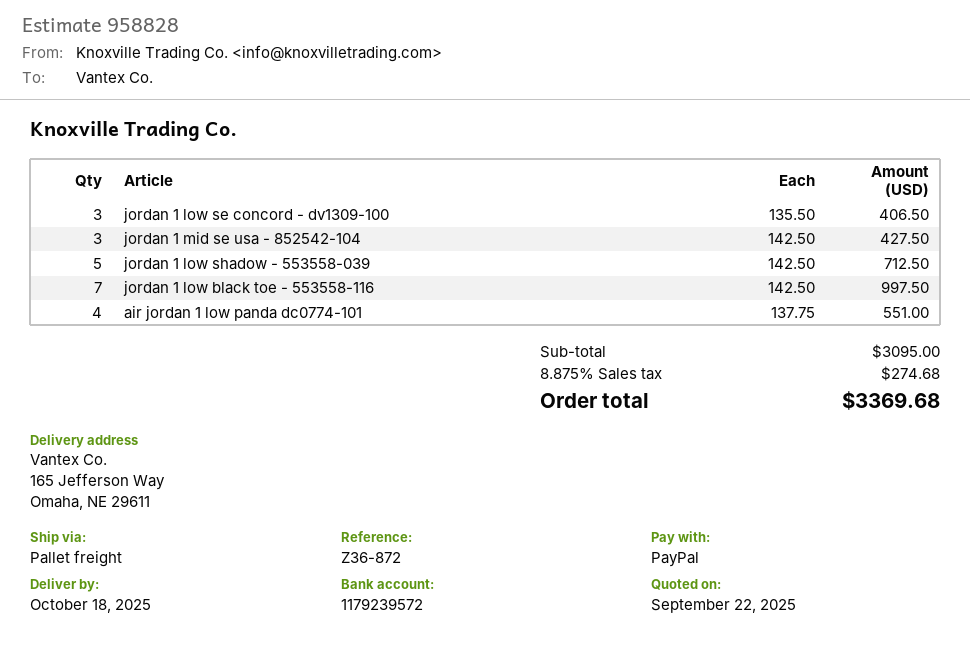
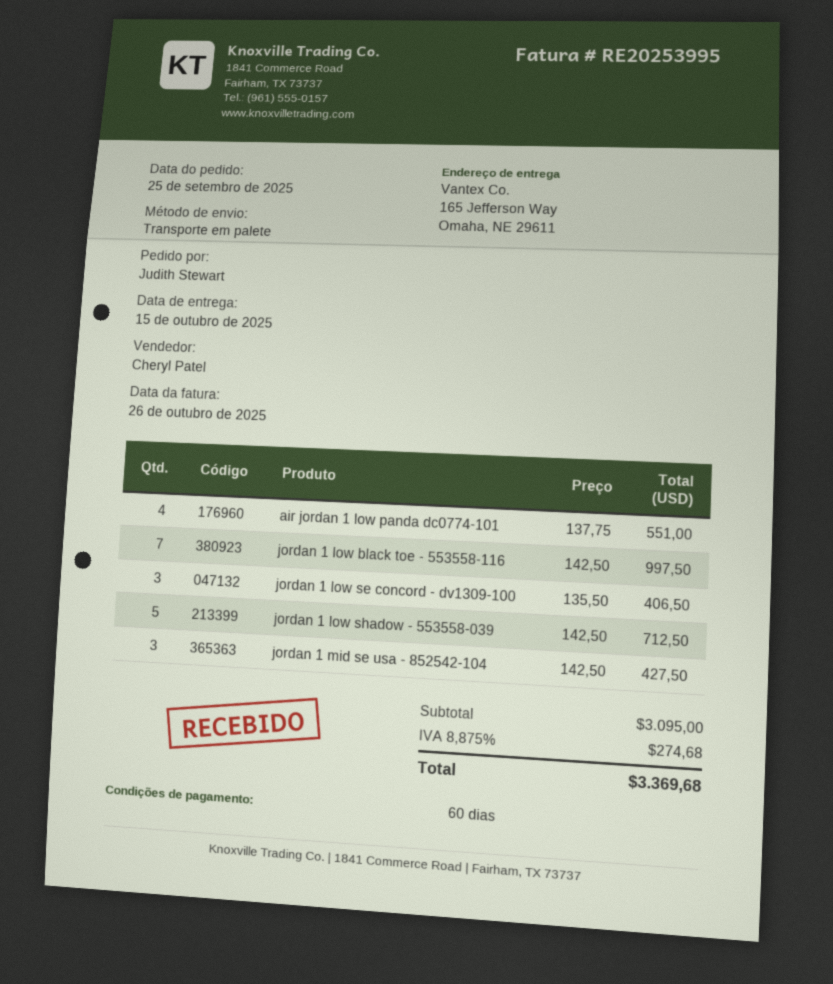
delivery date: 2025-10-18 -> 2025-10-15

